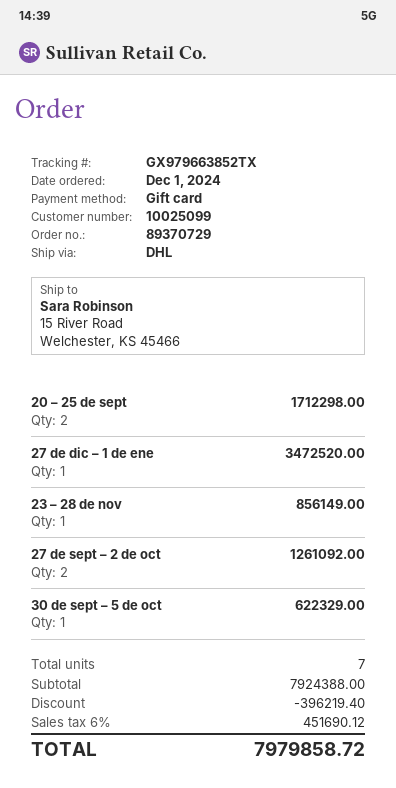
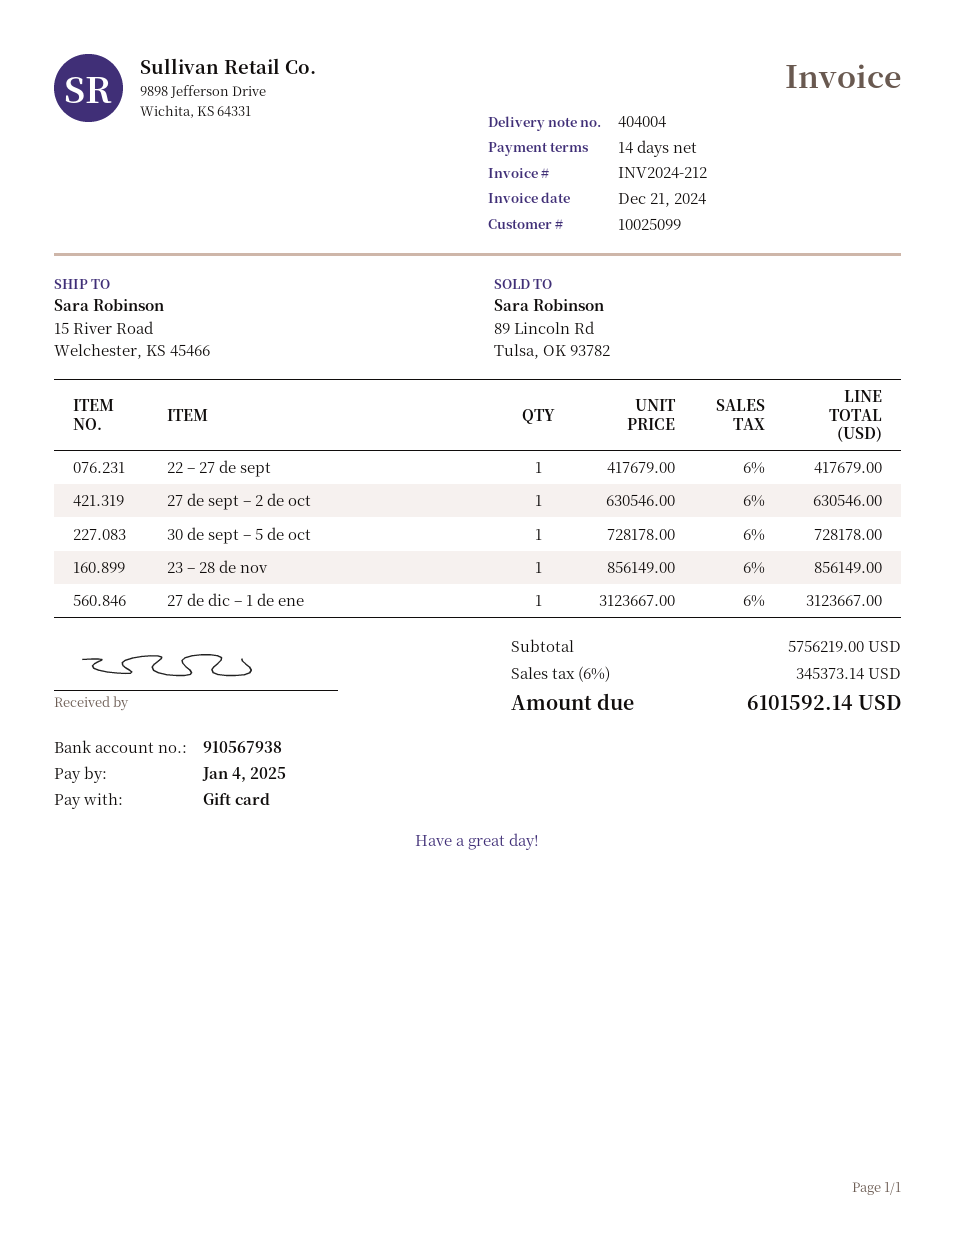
20 – 25 de sept: 2 for 1712298.00 -> none
27 de dic – 1 de ene: 1 for 3472520.00 -> 1 for 3123667.00
27 de sept – 2 de oct: 2 for 1261092.00 -> 1 for 630546.00
30 de sept – 5 de oct: 1 for 622329.00 -> 1 for 728178.00
22 – 27 de sept: none -> 1 for 417679.00
subtotal: 7924388.00 -> 5756219.00
discount: 396219.40 -> none
tax: 6% = 451690.12 -> 6% = 345373.14
total: 7979858.72 -> 6101592.14

